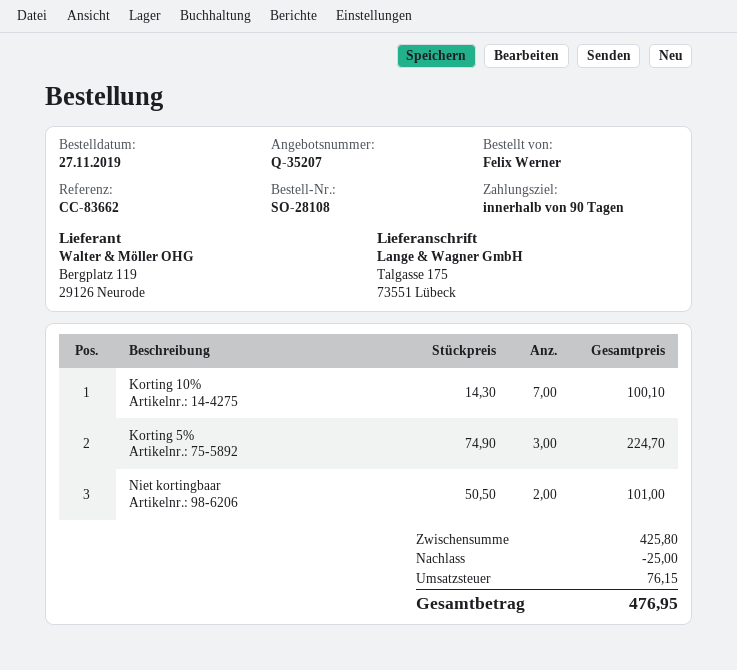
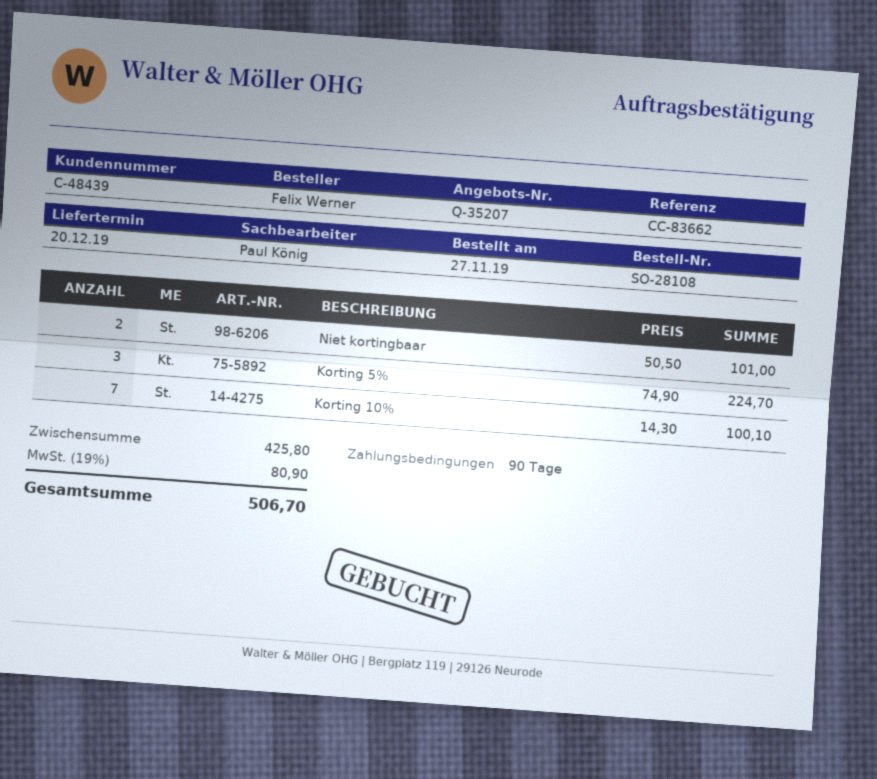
discount: 25.00 -> none
tax: 76.15 -> 80.90
total: 476.95 -> 506.70

